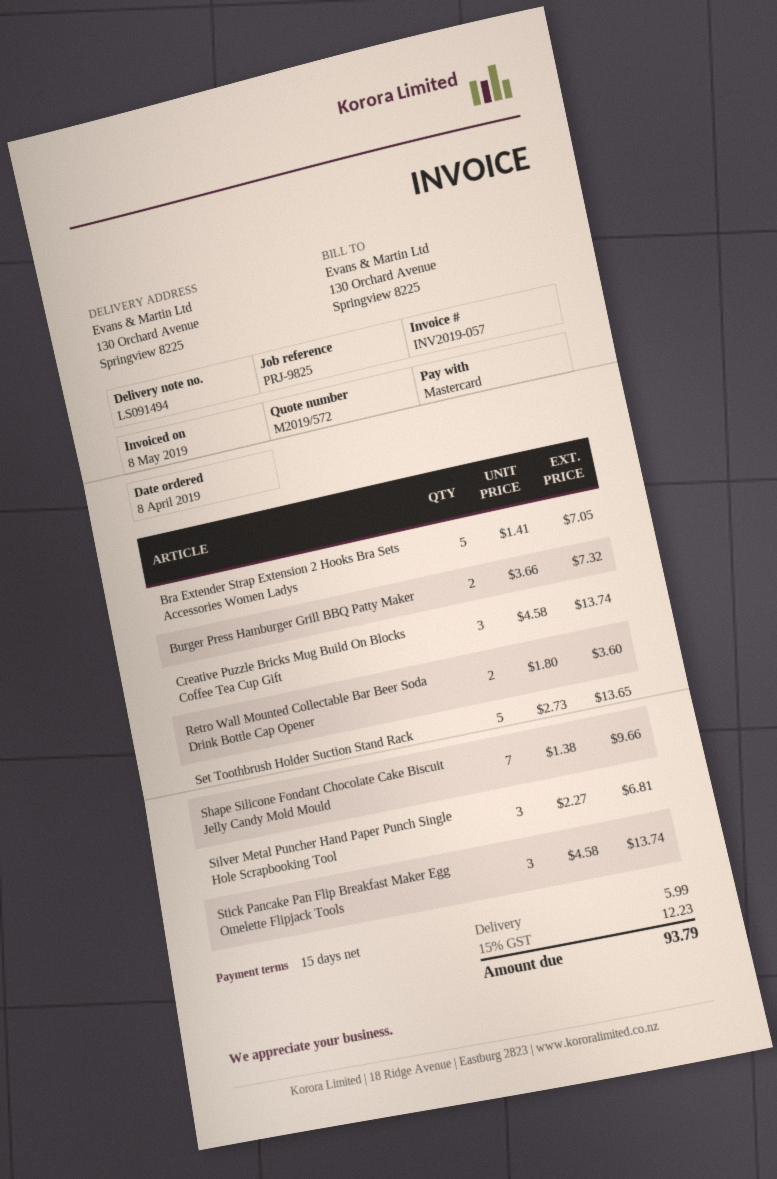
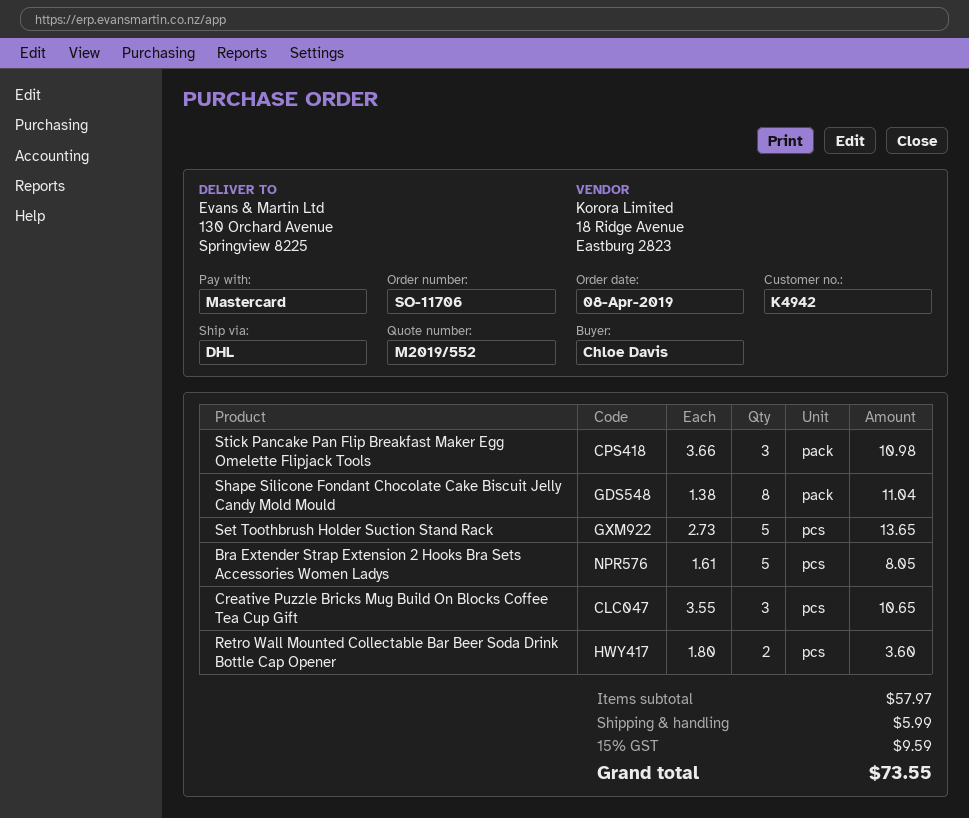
quote number: M2019/572 -> M2019/552
Bra Extender Strap Extension 2 Hooks Bra Sets Accessories Women Ladys: 5 x 1.41 = 7.05 -> 5 x 1.61 = 8.05
Burger Press Hamburger Grill BBQ Patty Maker: 2 x 3.66 = 7.32 -> none
Creative Puzzle Bricks Mug Build On Blocks Coffee Tea Cup Gift: 3 x 4.58 = 13.74 -> 3 x 3.55 = 10.65
Shape Silicone Fondant Chocolate Cake Biscuit Jelly Candy Mold Mould: 7 x 1.38 = 9.66 -> 8 x 1.38 = 11.04
Silver Metal Puncher Hand Paper Punch Single Hole Scrapbooking Tool: 3 x 2.27 = 6.81 -> none
Stick Pancake Pan Flip Breakfast Maker Egg Omelette Flipjack Tools: 3 x 4.58 = 13.74 -> 3 x 3.66 = 10.98
tax: 15% = 12.23 -> 15% = 9.59
total: 93.79 -> 73.55

